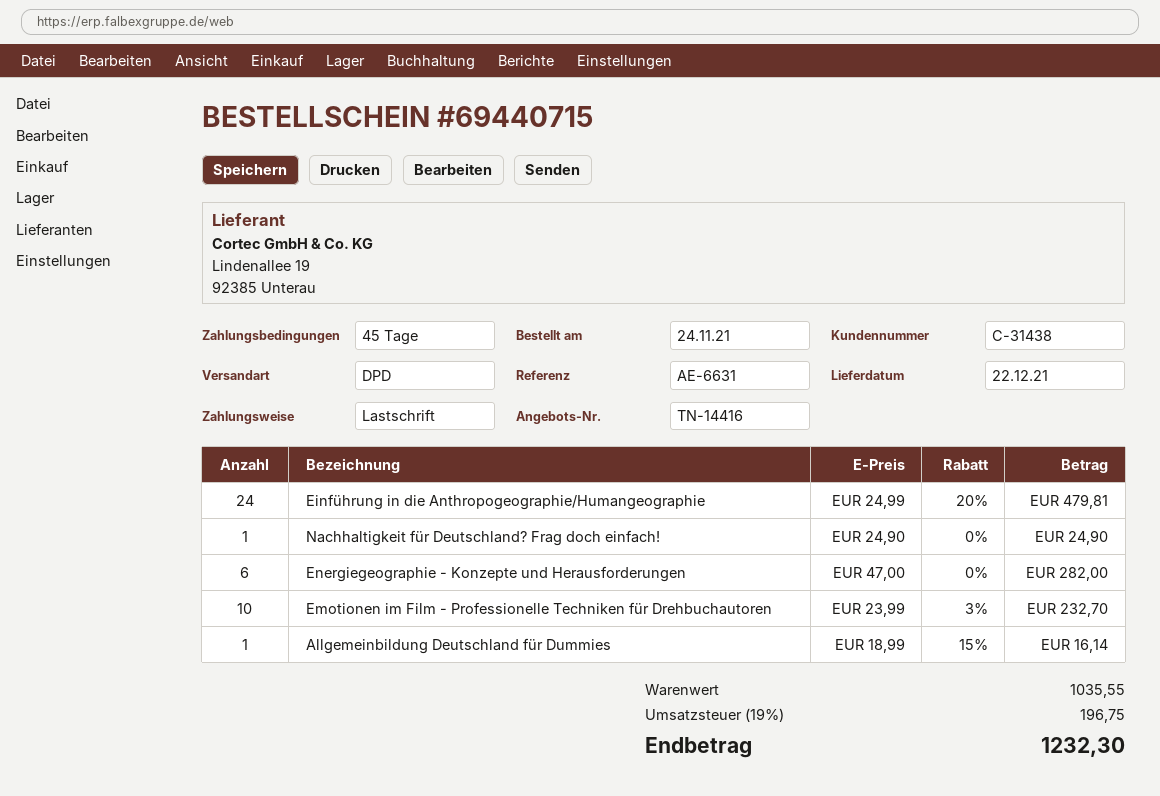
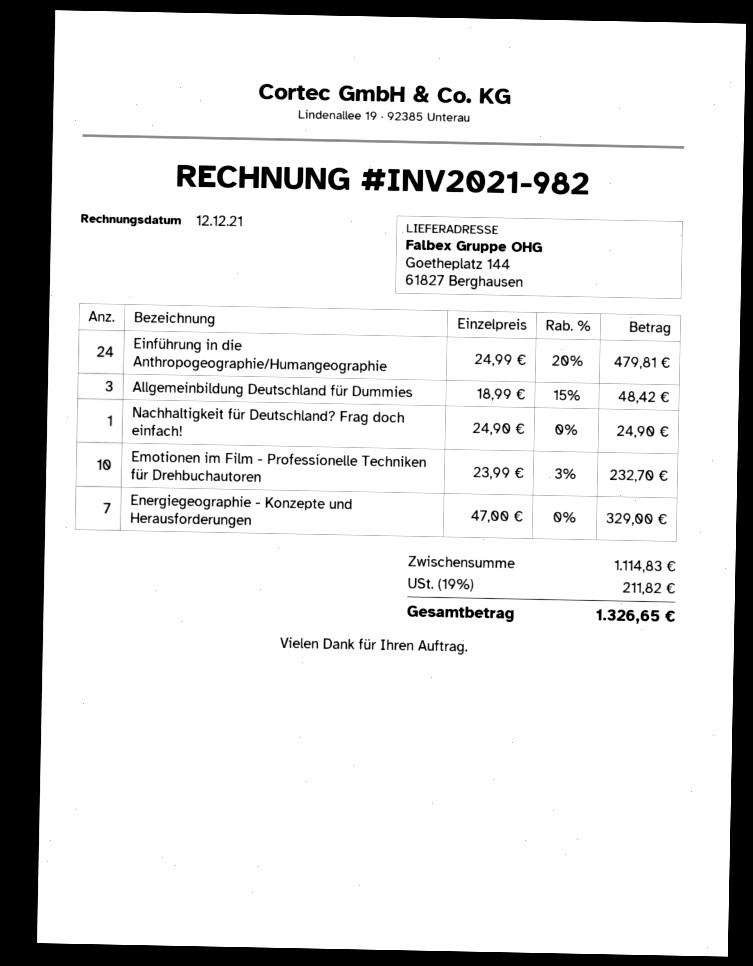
Energiegeographie - Konzepte und Herausforderungen: 6 x 47.00 = 282.00 -> 7 x 47.00 = 329.00
Allgemeinbildung Deutschland für Dummies: 1 x 18.99 - 15% = 16.14 -> 3 x 18.99 - 15% = 48.42
subtotal: 1035.55 -> 1114.83
tax: 19% = 196.75 -> 19% = 211.82
total: 1232.30 -> 1326.65

